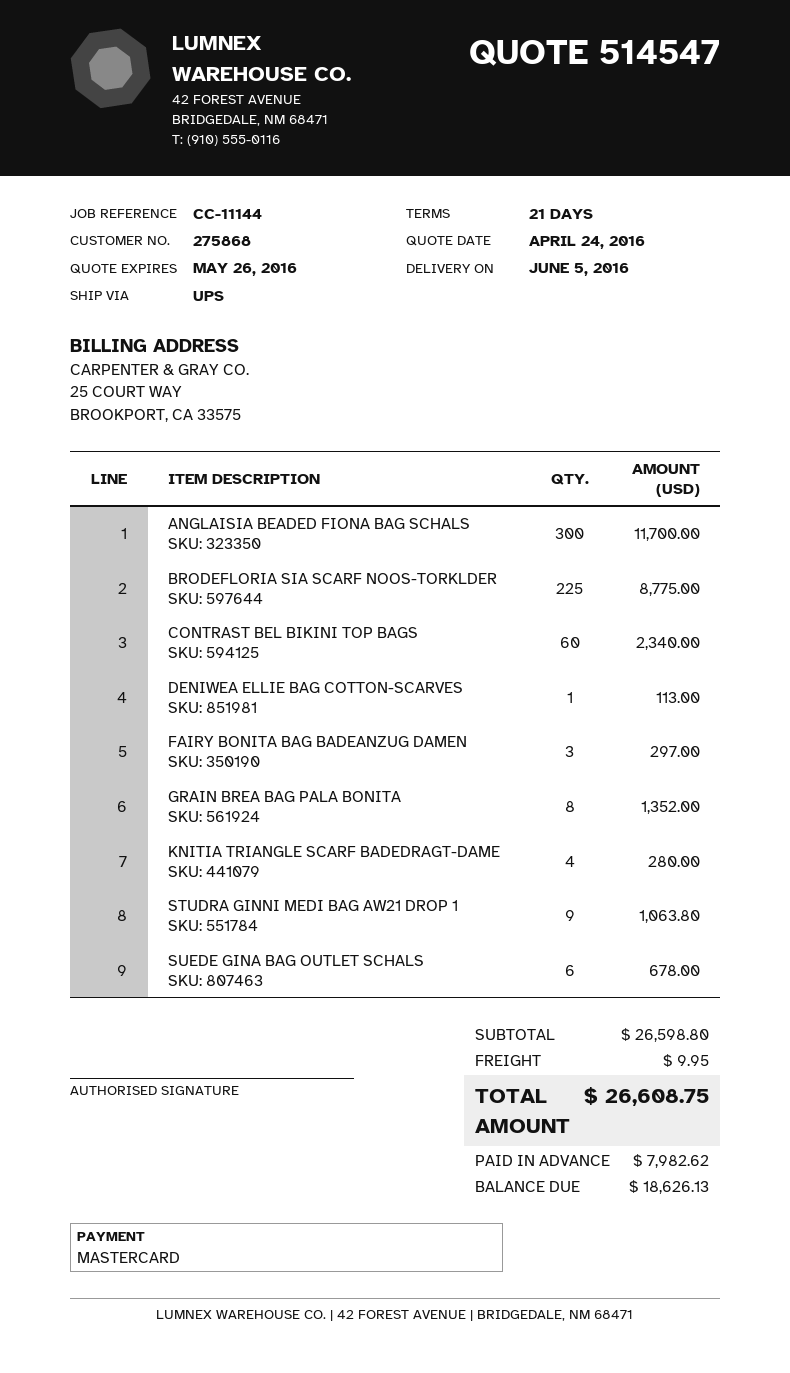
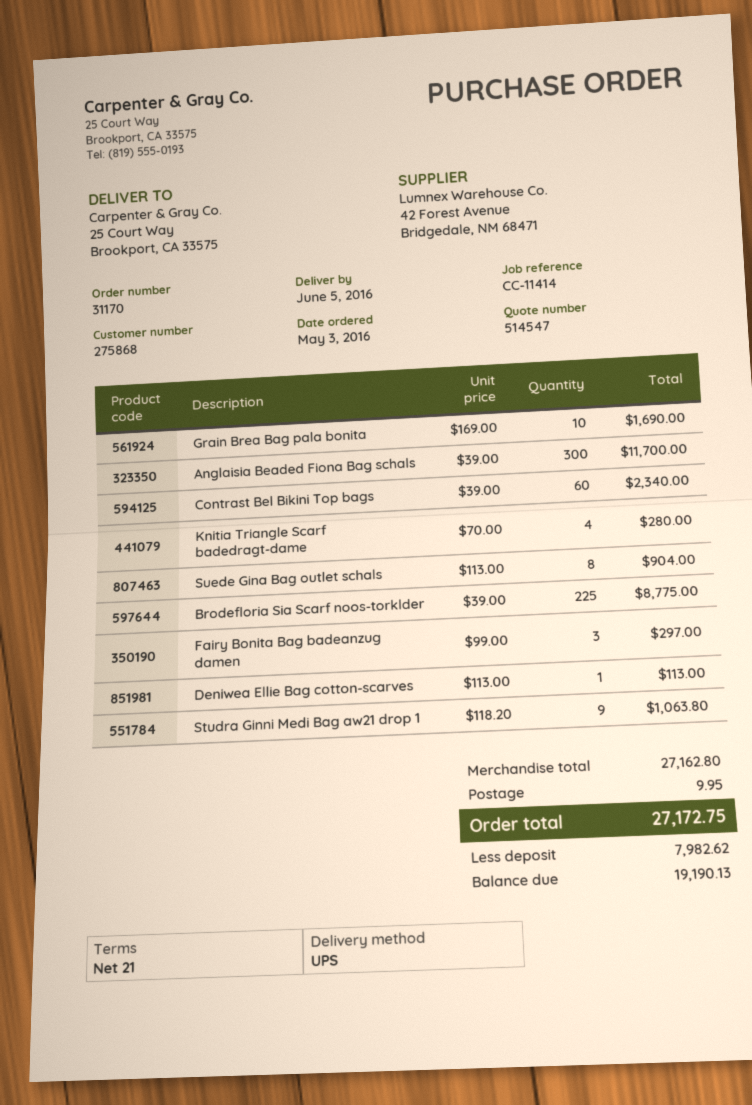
reference: CC-11144 -> CC-11414
GRAIN BREA BAG PALA BONITA: 8 for 1352.00 -> 10 for 1690.00
SUEDE GINA BAG OUTLET SCHALS: 6 for 678.00 -> 8 for 904.00
subtotal: 26598.80 -> 27162.80
total: 26608.75 -> 27172.75
balance: 18626.13 -> 19190.13

